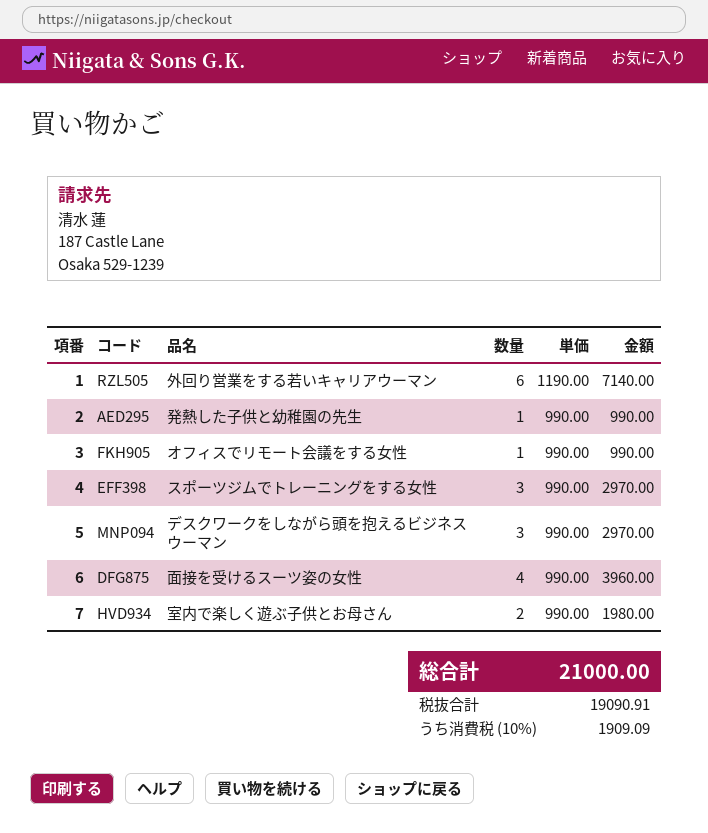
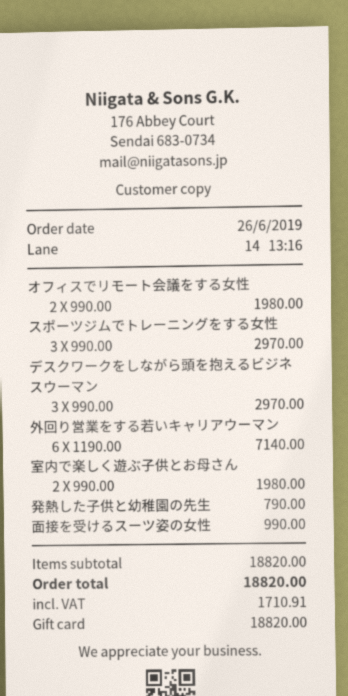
発熱した子供と幼稚園の先生: 1 x 990.00 = 990.00 -> 1 x 790.00 = 790.00
オフィスでリモート会議をする女性: 1 x 990.00 = 990.00 -> 2 x 990.00 = 1980.00
面接を受けるスーツ姿の女性: 4 x 990.00 = 3960.00 -> 1 x 990.00 = 990.00
tax: 1909.09 -> 1710.91
total: 21000.00 -> 18820.00

